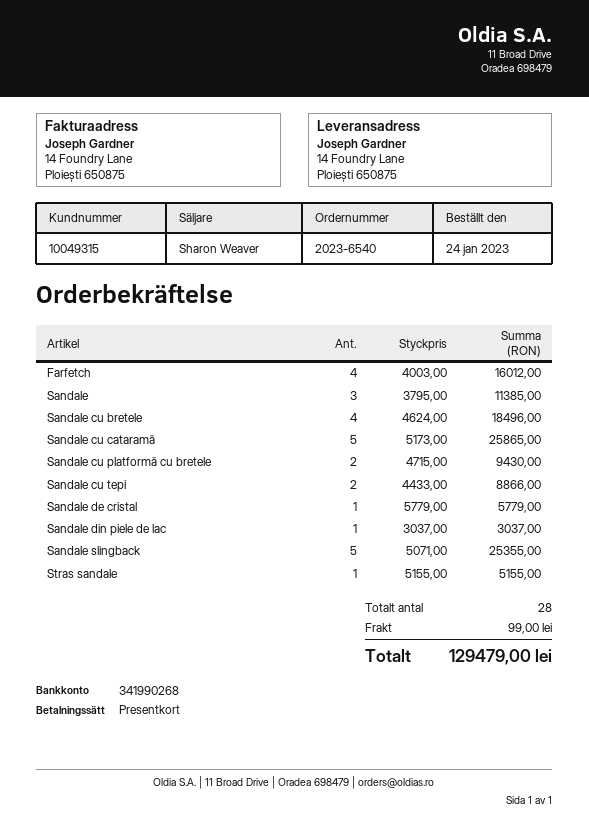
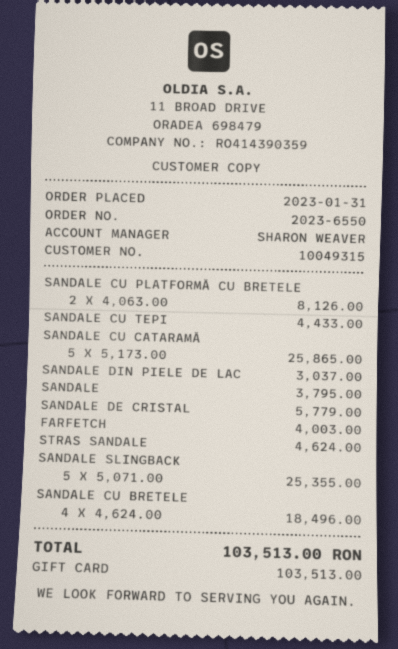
order number: 2023-6540 -> 2023-6550
order date: 2023-01-24 -> 2023-01-31
Farfetch: 4 x 4003.00 = 16012.00 -> 1 x 4003.00 = 4003.00
Sandale: 3 x 3795.00 = 11385.00 -> 1 x 3795.00 = 3795.00
Sandale cu platformă cu bretele: 2 x 4715.00 = 9430.00 -> 2 x 4063.00 = 8126.00
Sandale cu tepi: 2 x 4433.00 = 8866.00 -> 1 x 4433.00 = 4433.00
Stras sandale: 1 x 5155.00 = 5155.00 -> 1 x 4624.00 = 4624.00
shipping: 99.00 -> none
total: 129479.00 -> 103513.00

